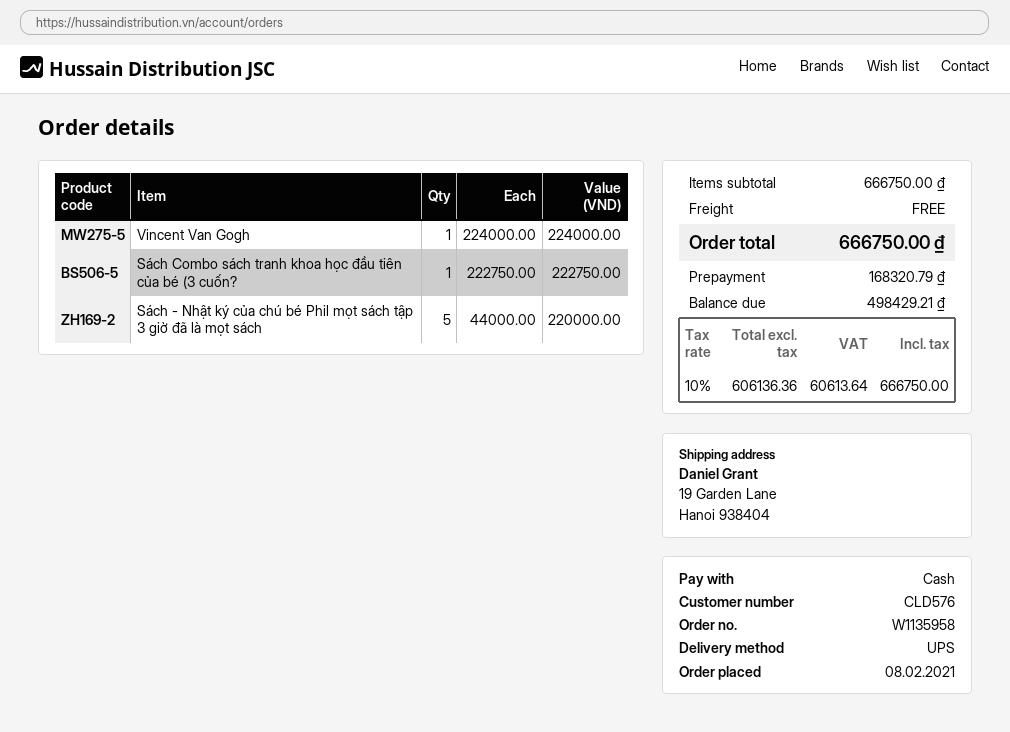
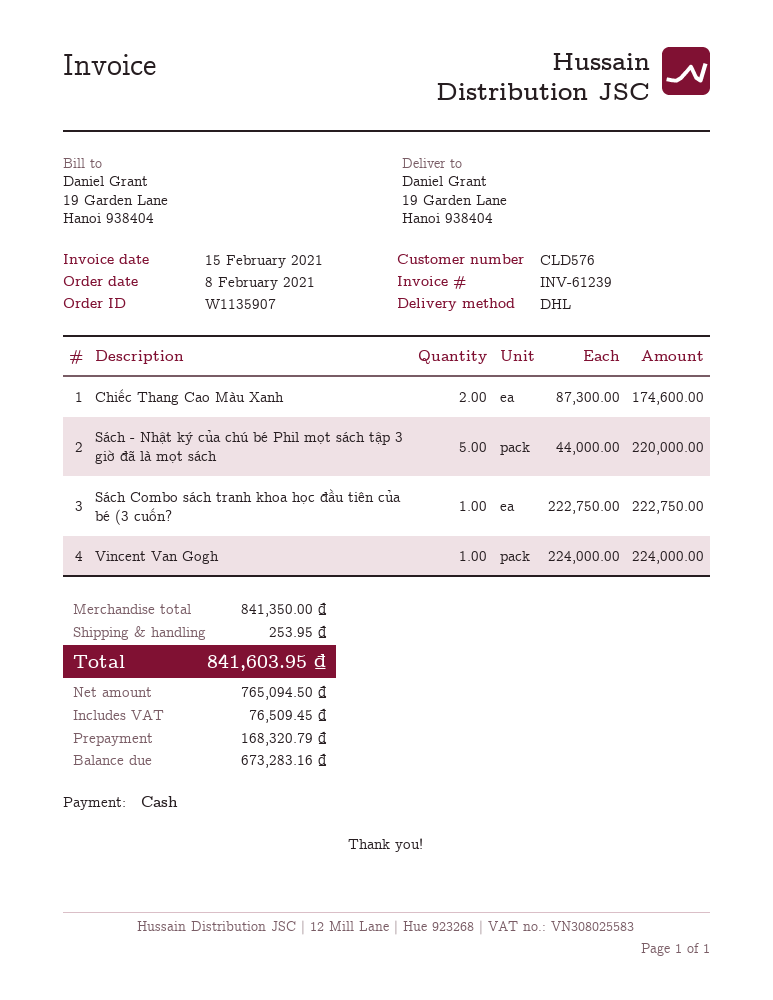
order number: W1135958 -> W1135907
shipping method: UPS -> DHL
Chiếc Thang Cao Màu Xanh: none -> 2 x 87300.00 = 174600.00
subtotal: 666750.00 -> 841350.00
shipping: 0.00 -> 253.95
net: 606136.36 -> 765094.50
tax: 60613.64 -> 76509.45
total: 666750.00 -> 841603.95
balance: 498429.21 -> 673283.16

